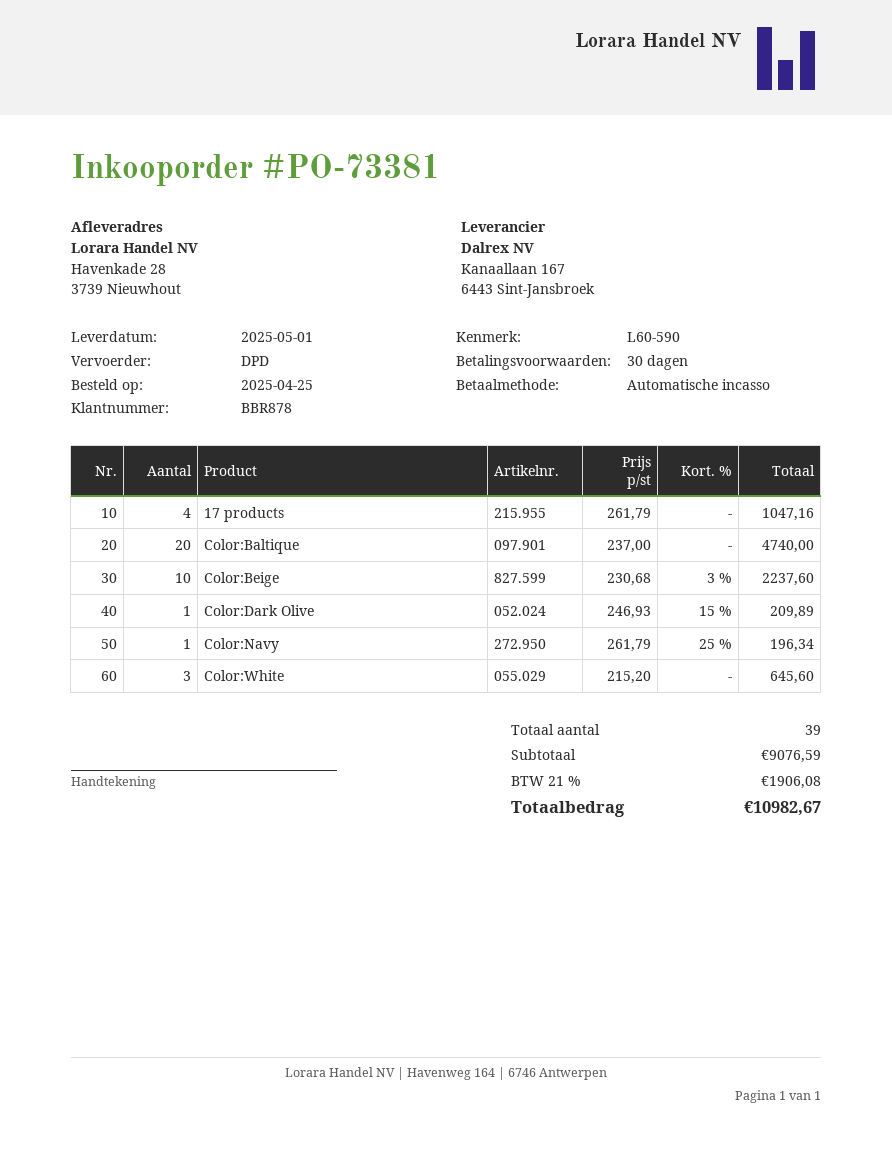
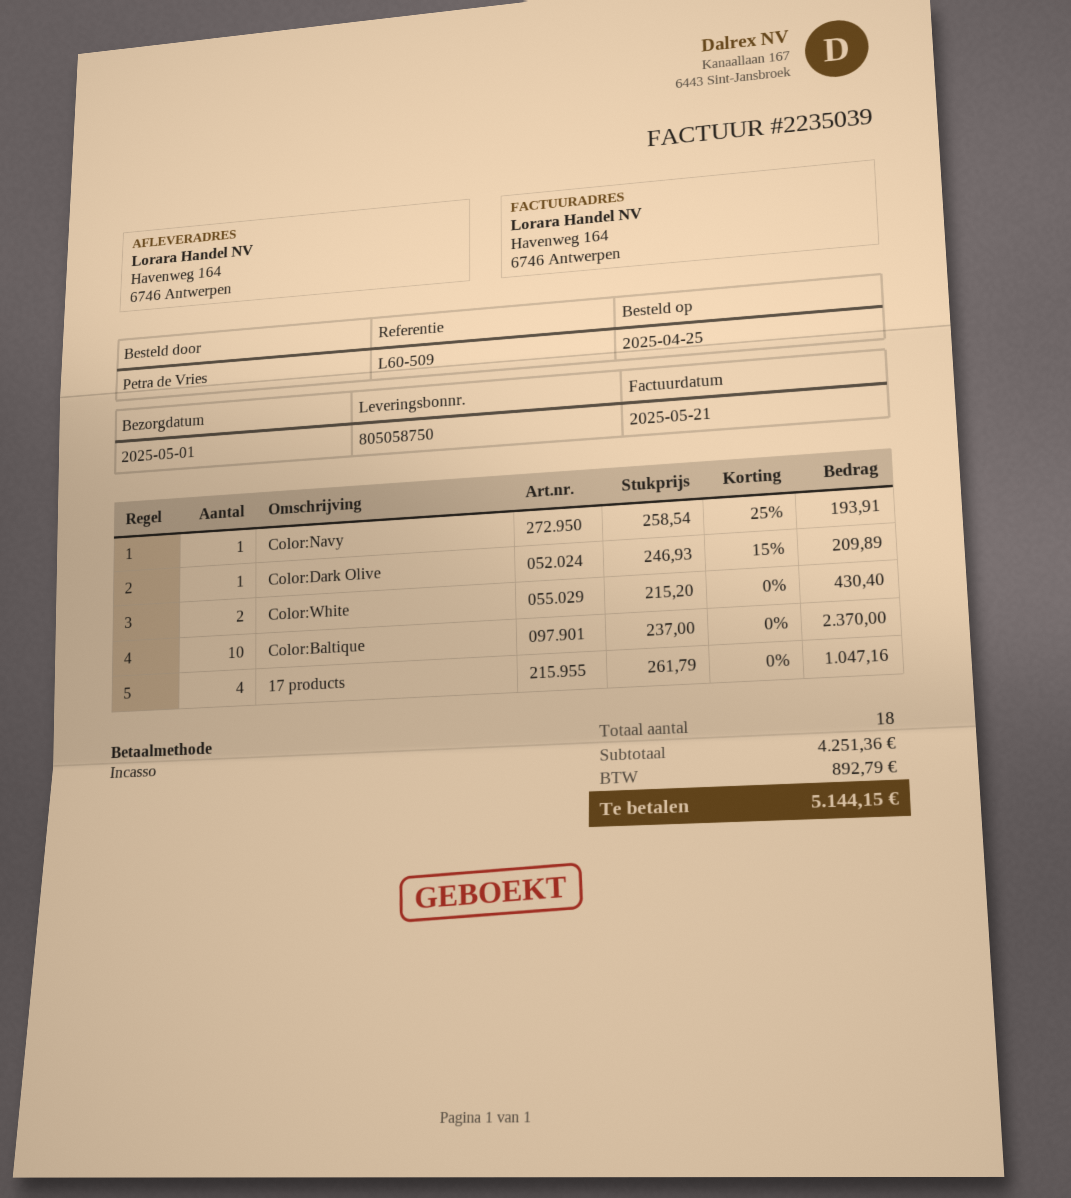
reference: L60-590 -> L60-509
ship to: Havenkade 28, 3739 Nieuwhout -> Havenweg 164, 6746 Antwerpen
Color:Baltique: 20 x 237.00 = 4740.00 -> 10 x 237.00 = 2370.00
Color:Beige: 10 x 230.68 - 3% = 2237.60 -> none
Color:Navy: 1 x 261.79 - 25% = 196.34 -> 1 x 258.54 - 25% = 193.91
Color:White: 3 x 215.20 = 645.60 -> 2 x 215.20 = 430.40
total quantity: 39 -> 18
subtotal: 9076.59 -> 4251.36
tax: 1906.08 -> 892.79
total: 10982.67 -> 5144.15

